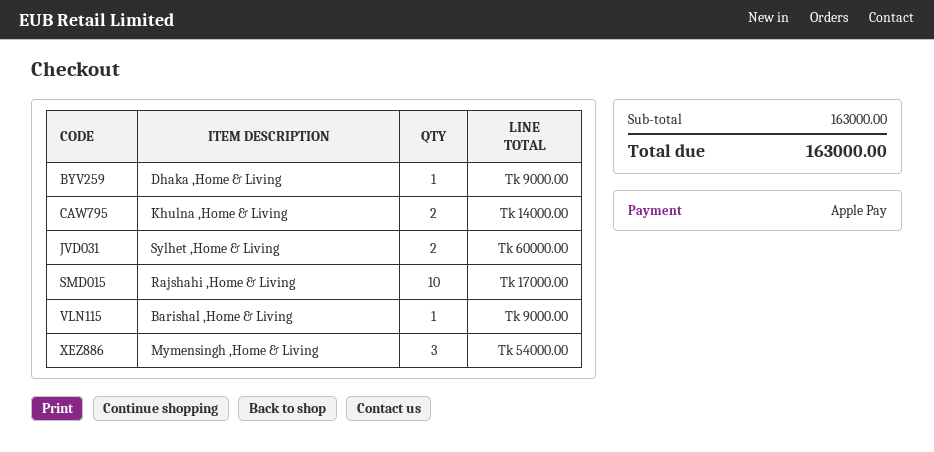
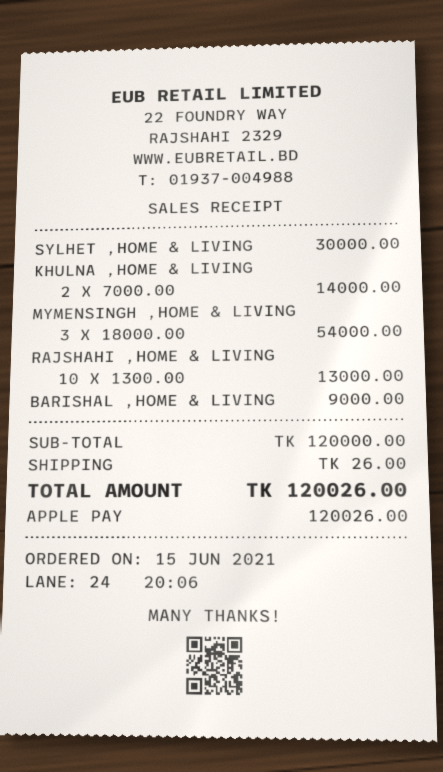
Dhaka ,Home & Living: 1 for 9000.00 -> none
Sylhet ,Home & Living: 2 for 60000.00 -> 1 for 30000.00
Rajshahi ,Home & Living: 10 for 17000.00 -> 10 for 13000.00
subtotal: 163000.00 -> 120000.00
shipping: none -> 26.00
total: 163000.00 -> 120026.00

